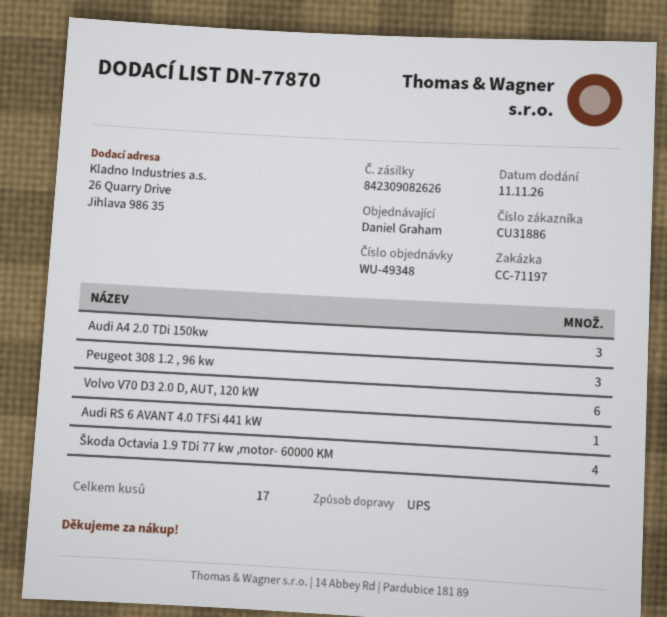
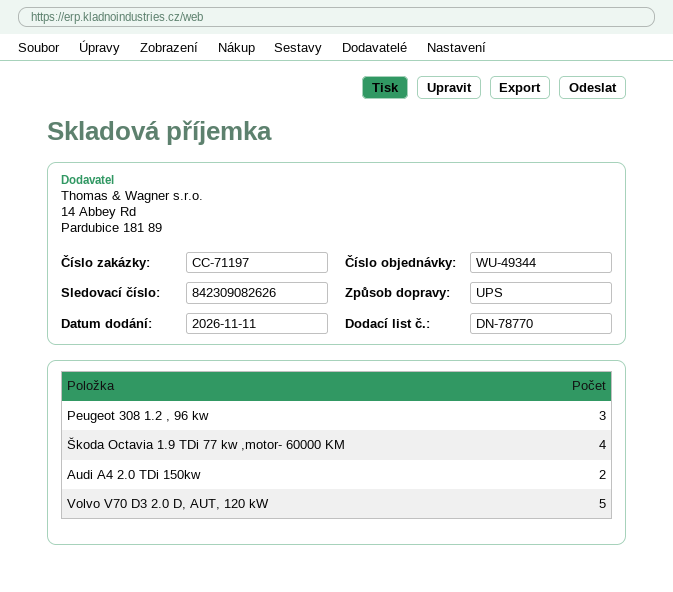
order number: WU-49348 -> WU-49344
delivery note number: DN-77870 -> DN-78770
Audi A4 2.0 TDi 150kw: 3 -> 2
Volvo V70 D3 2.0 D, AUT, 120 kW: 6 -> 5
Audi RS 6 AVANT 4.0 TFSi 441 kW: 1 -> none

